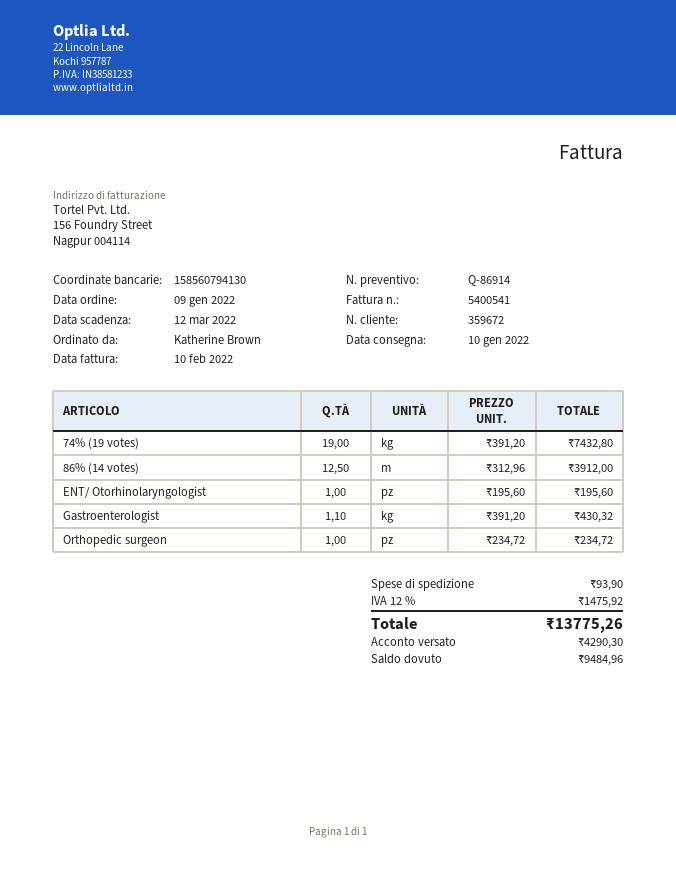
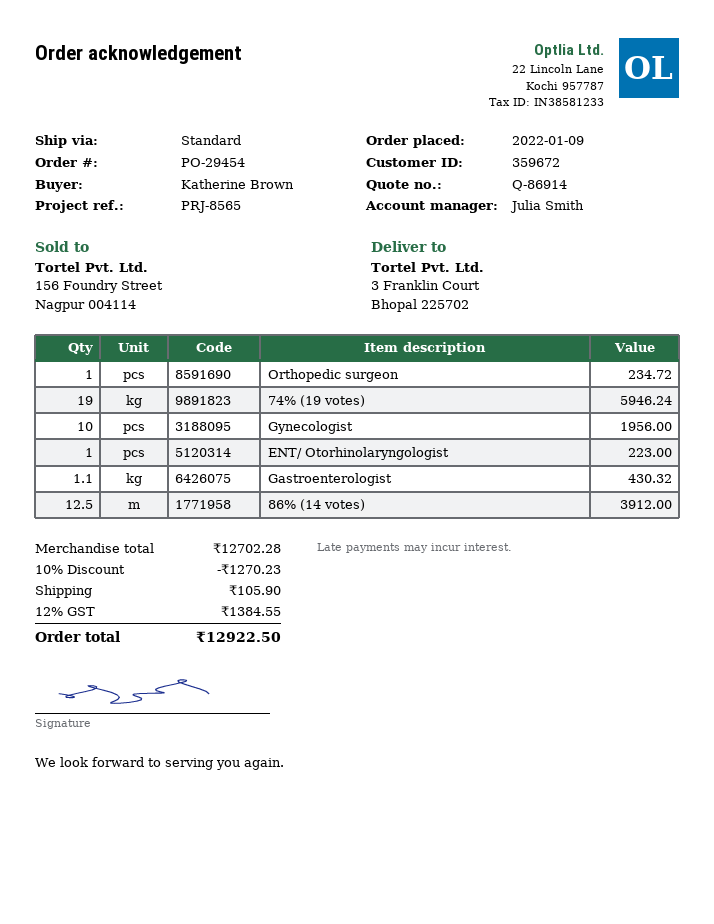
74% (19 votes): 19 for 7432.80 -> 19 for 5946.24
ENT/ Otorhinolaryngologist: 1 for 195.60 -> 1 for 223.00
Gynecologist: none -> 10 for 1956.00
discount: none -> 10% = 1270.23
shipping: 93.90 -> 105.90
tax: 12% = 1475.92 -> 12% = 1384.55
total: 13775.26 -> 12922.50

